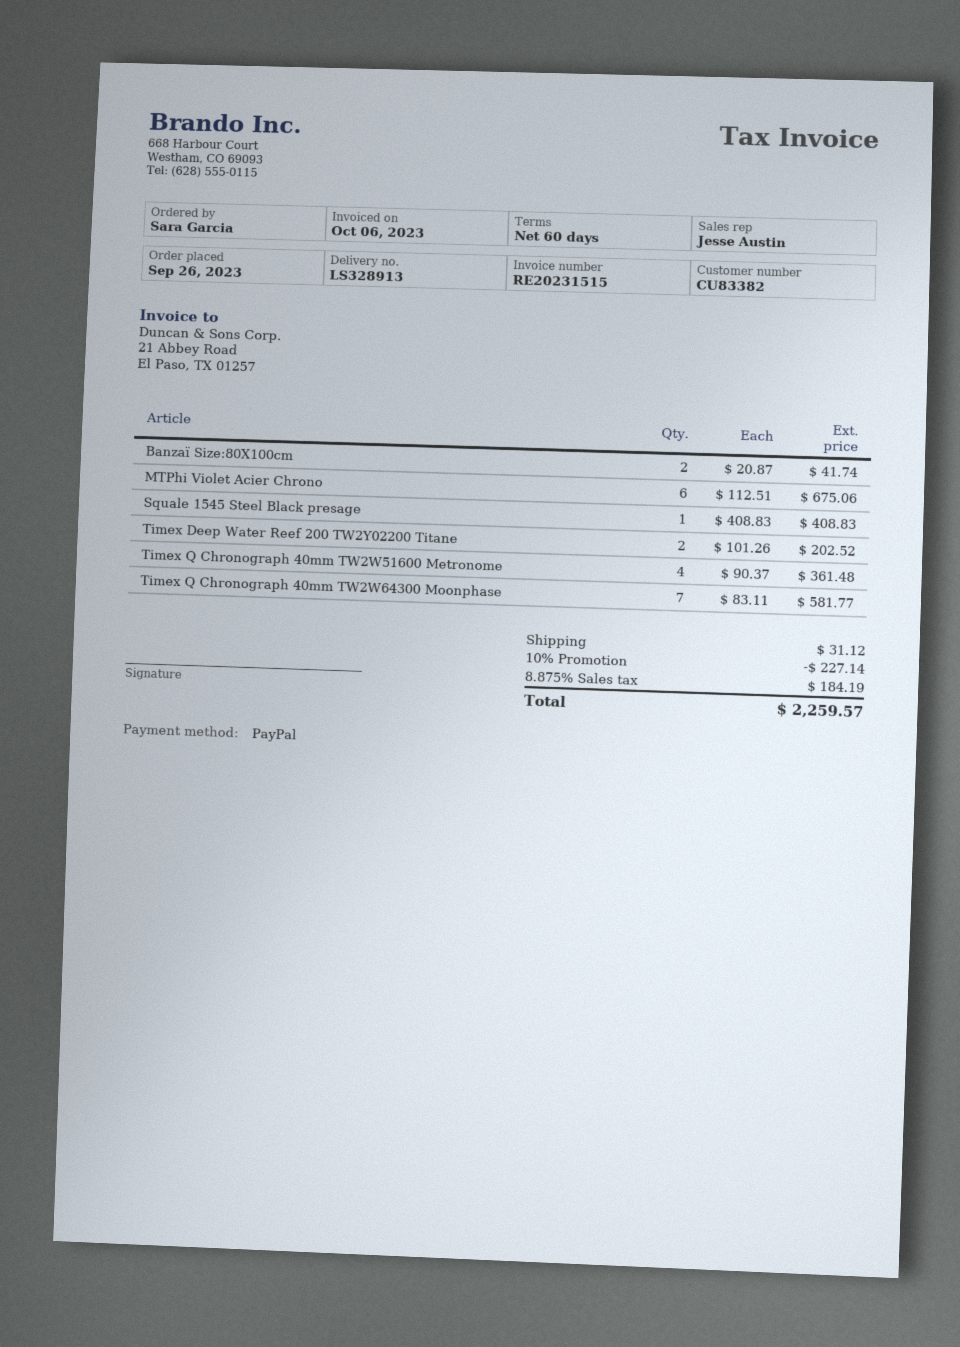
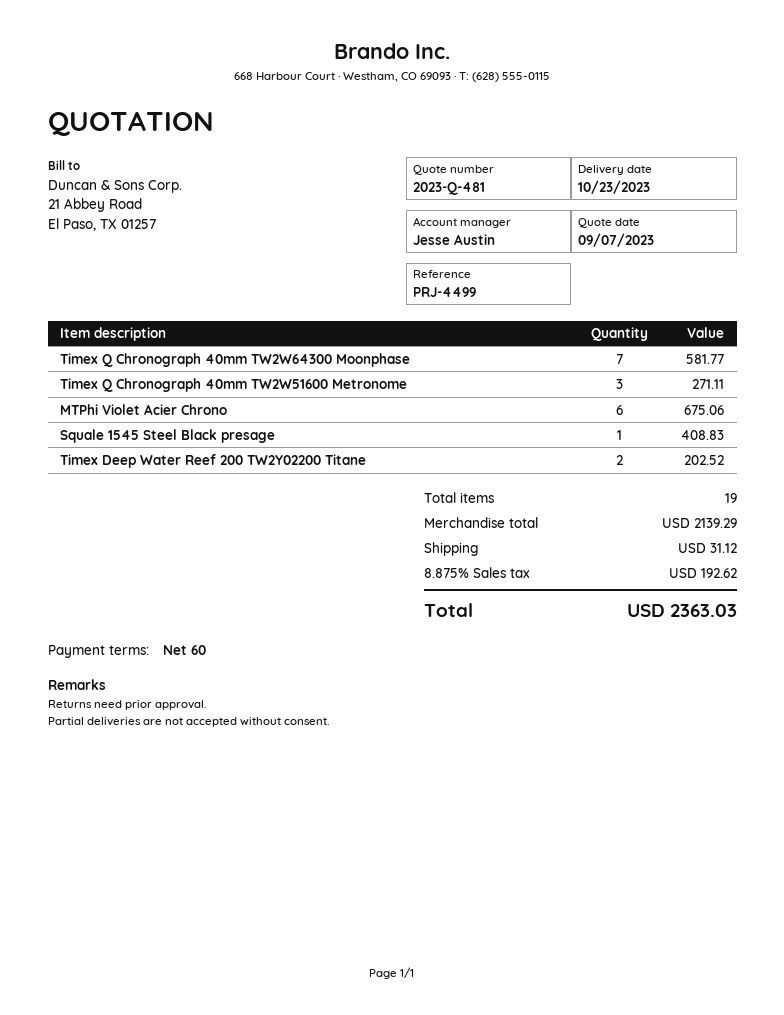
Banzaï Size:80X100cm: 2 for 41.74 -> none
Timex Q Chronograph 40mm TW2W51600 Metronome: 4 for 361.48 -> 3 for 271.11
discount: 10% = 227.14 -> none
tax: 8.875% = 184.19 -> 8.875% = 192.62
total: 2259.57 -> 2363.03

